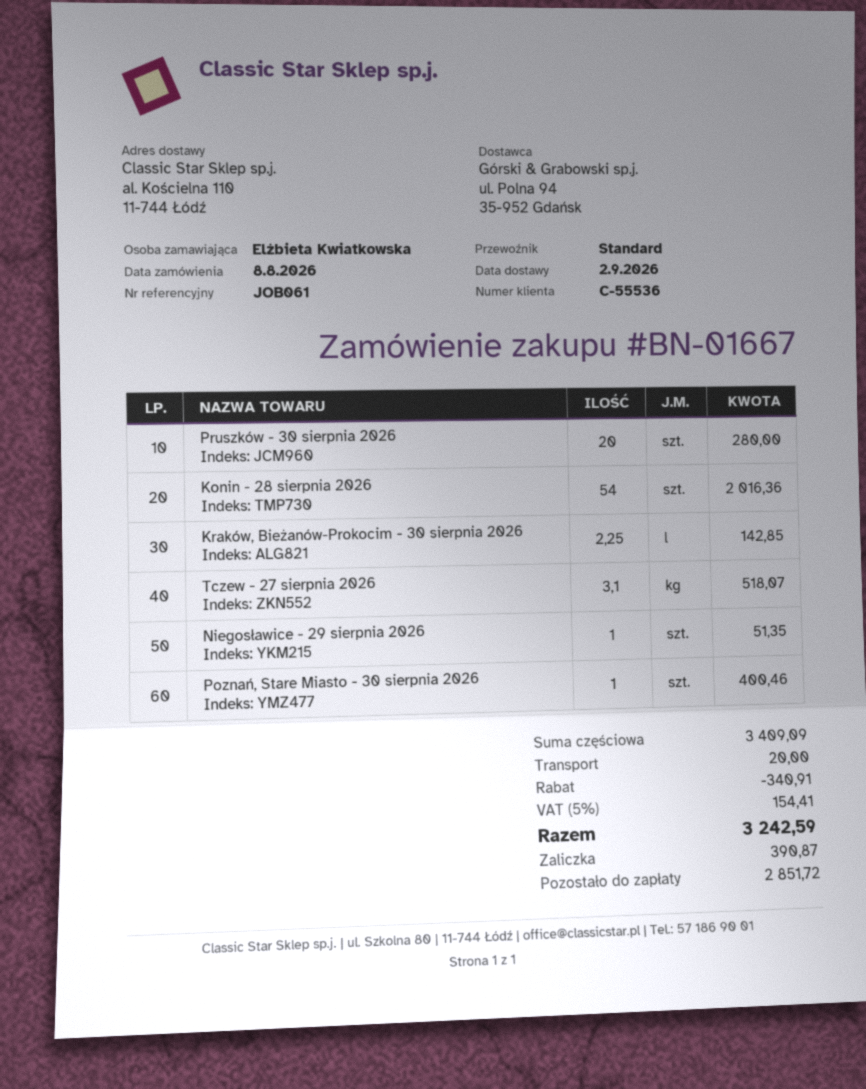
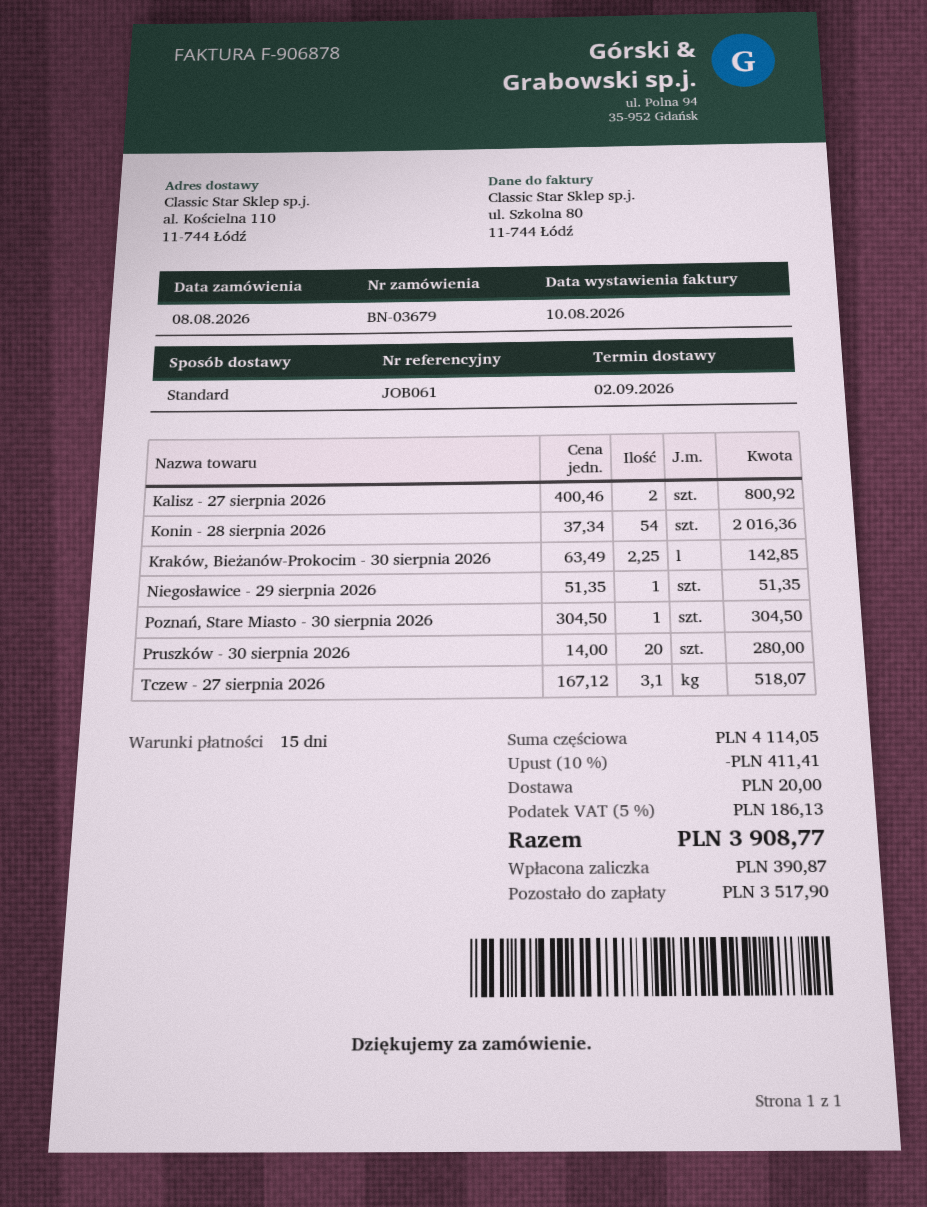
order number: BN-01667 -> BN-03679
Poznań, Stare Miasto - 30 sierpnia 2026: 1 for 400.46 -> 1 for 304.50
Kalisz - 27 sierpnia 2026: none -> 2 for 800.92
subtotal: 3409.09 -> 4114.05
discount: 340.91 -> 411.41
tax: 5% = 154.41 -> 5% = 186.13
total: 3242.59 -> 3908.77
balance: 2851.72 -> 3517.90

